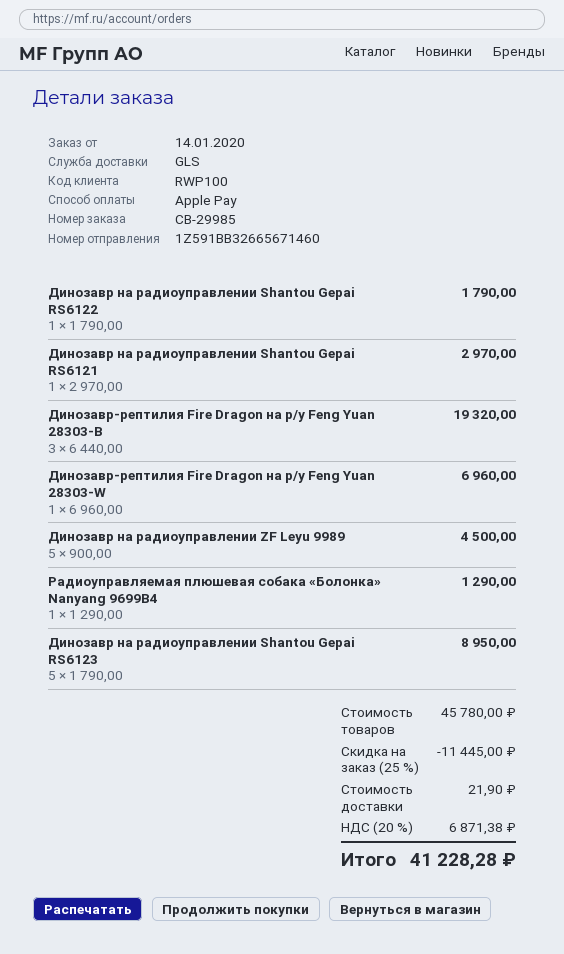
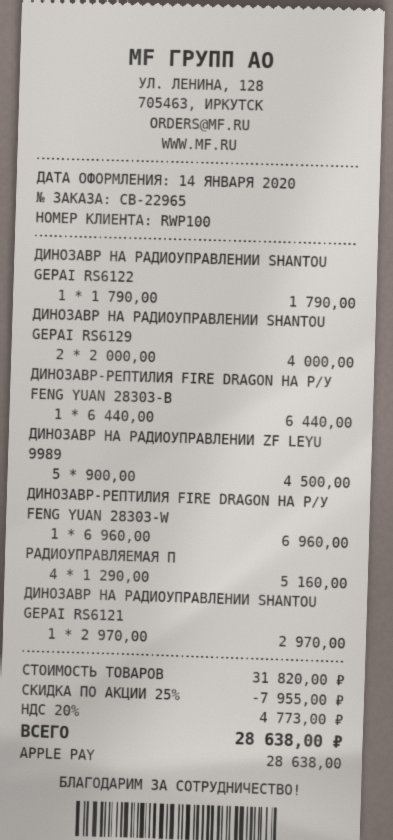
order number: CB-29985 -> CB-22965
Динозавр-рептилия Fire Dragon на р/у Feng Yuan 28303-B: 3 x 6440.00 = 19320.00 -> 1 x 6440.00 = 6440.00
Радиоуправляемая плюшевая собака «Болонка» Nanyang 9699B4: 1 x 1290.00 = 1290.00 -> 4 x 1290.00 = 5160.00
Динозавр на радиоуправлении Shantou Gepai RS6123: 5 x 1790.00 = 8950.00 -> none
ДИНОЗАВР НА РАДИОУПРАВЛЕНИИ SHANTOU GEPAI RS6129: none -> 2 x 2000.00 = 4000.00
subtotal: 45780.00 -> 31820.00
discount: 25% = 11445.00 -> 25% = 7955.00
shipping: 21.90 -> none
tax: 20% = 6871.38 -> 20% = 4773.00
total: 41228.28 -> 28638.00

